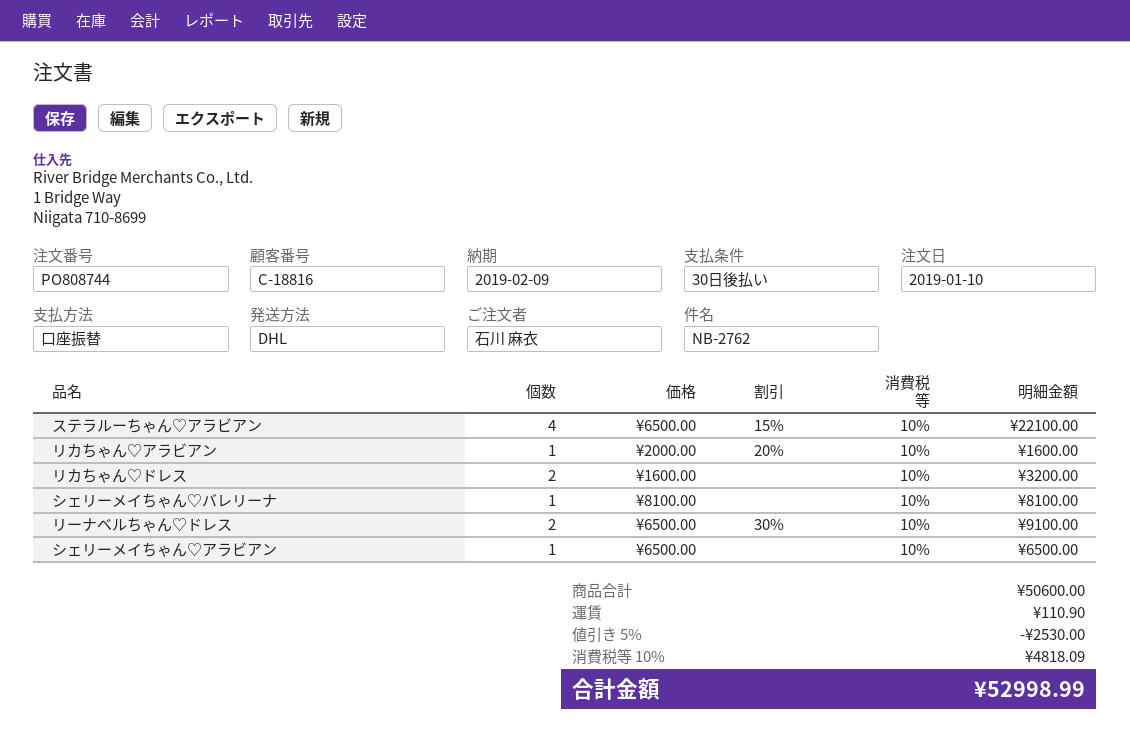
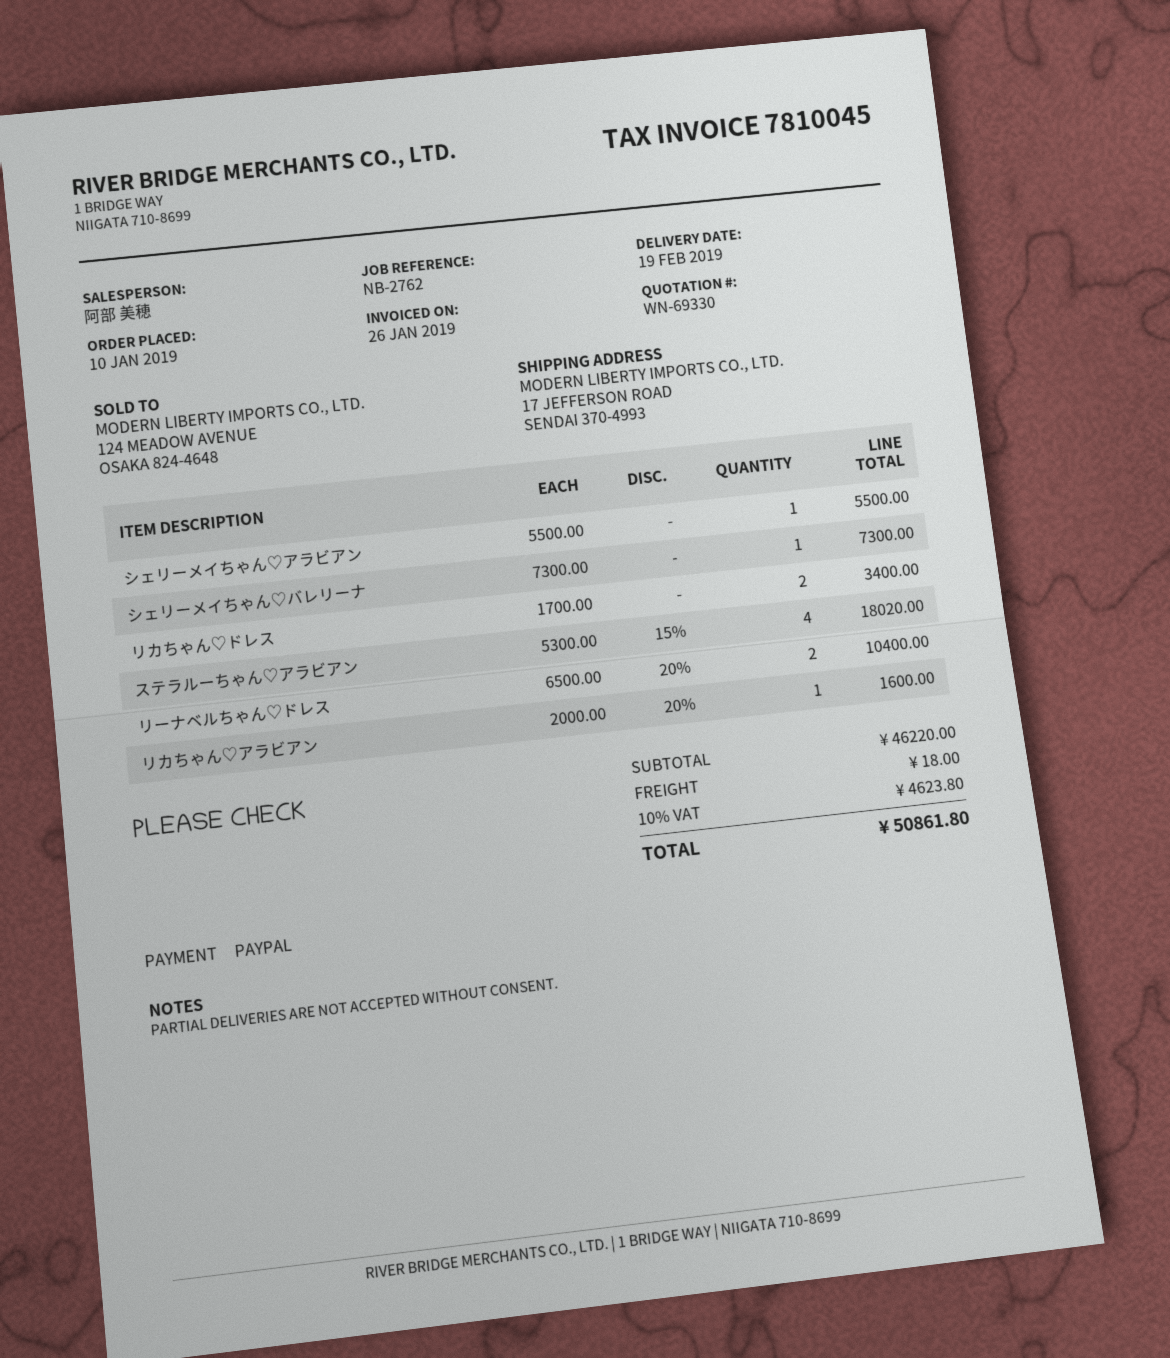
delivery date: 2019-02-09 -> 2019-02-19
payment method: direct debit -> PayPal
ステラルーちゃん♡アラビアン: 4 x 6500.00 - 15% = 22100.00 -> 4 x 5300.00 - 15% = 18020.00
リカちゃん♡ドレス: 2 x 1600.00 = 3200.00 -> 2 x 1700.00 = 3400.00
シェリーメイちゃん♡バレリーナ: 1 x 8100.00 = 8100.00 -> 1 x 7300.00 = 7300.00
リーナベルちゃん♡ドレス: 2 x 6500.00 - 30% = 9100.00 -> 2 x 6500.00 - 20% = 10400.00
シェリーメイちゃん♡アラビアン: 1 x 6500.00 = 6500.00 -> 1 x 5500.00 = 5500.00
subtotal: 50600.00 -> 46220.00
discount: 5% = 2530.00 -> none
shipping: 110.90 -> 18.00
tax: 10% = 4818.09 -> 10% = 4623.80
total: 52998.99 -> 50861.80

